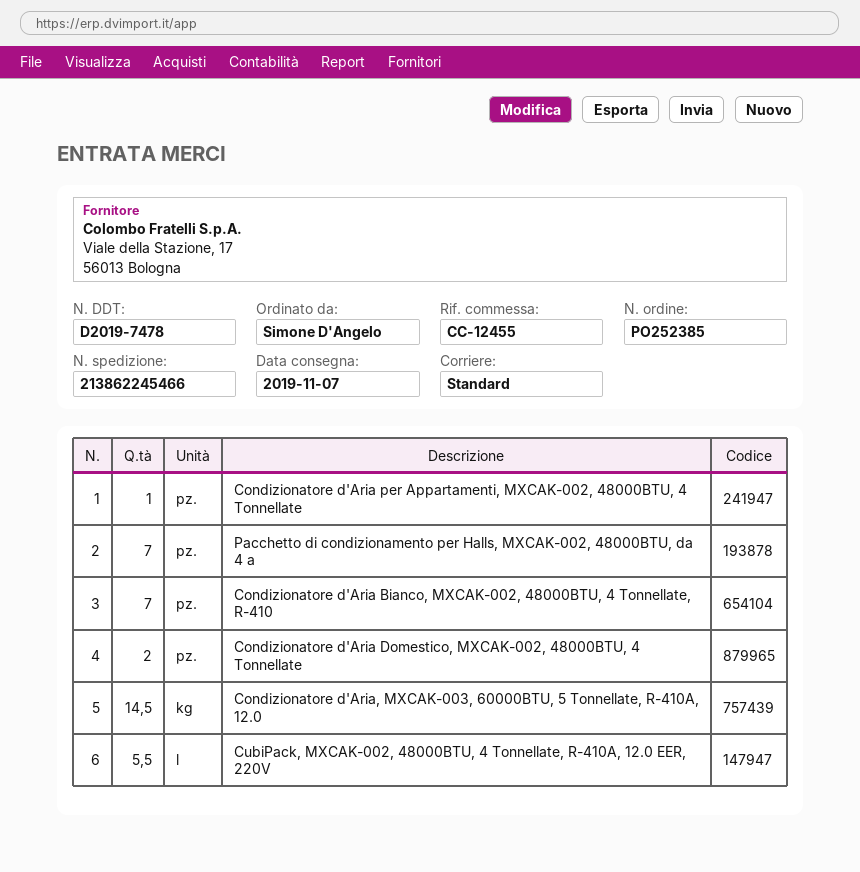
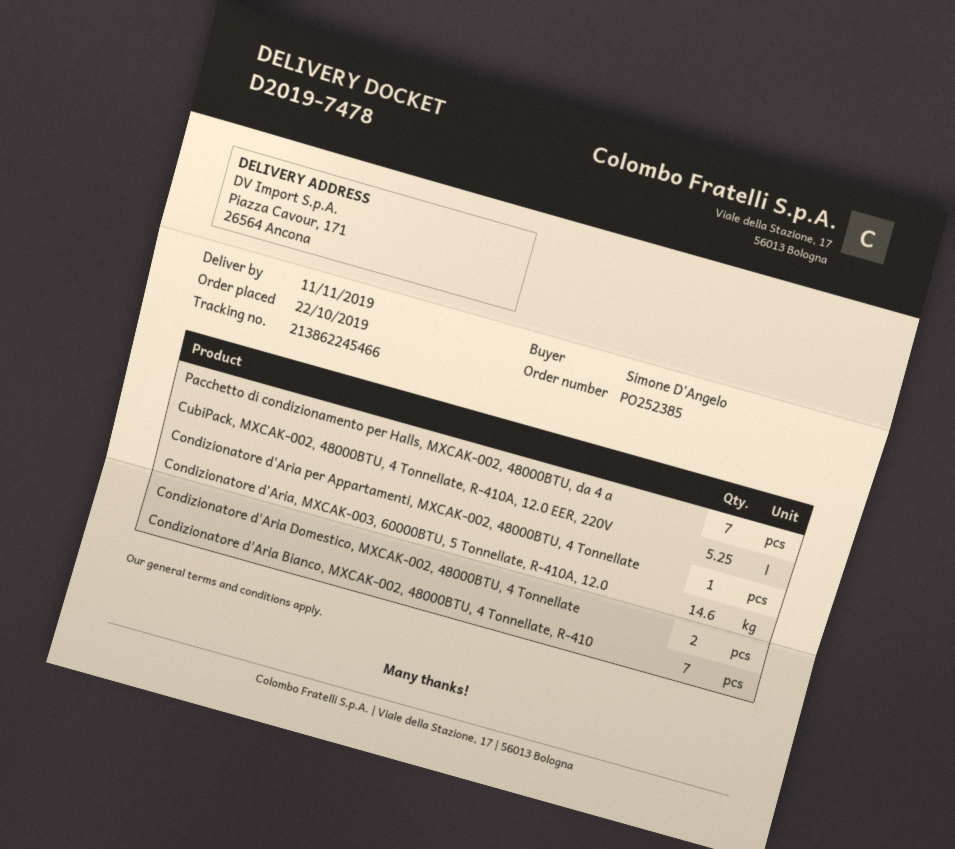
delivery date: 2019-11-07 -> 2019-11-11
Condizionatore d'Aria, MXCAK-003, 60000BTU, 5 Tonnellate, R-410A, 12.0: 14.5 -> 14.6
CubiPack, MXCAK-002, 48000BTU, 4 Tonnellate, R-410A, 12.0 EER, 220V: 5.5 -> 5.25

